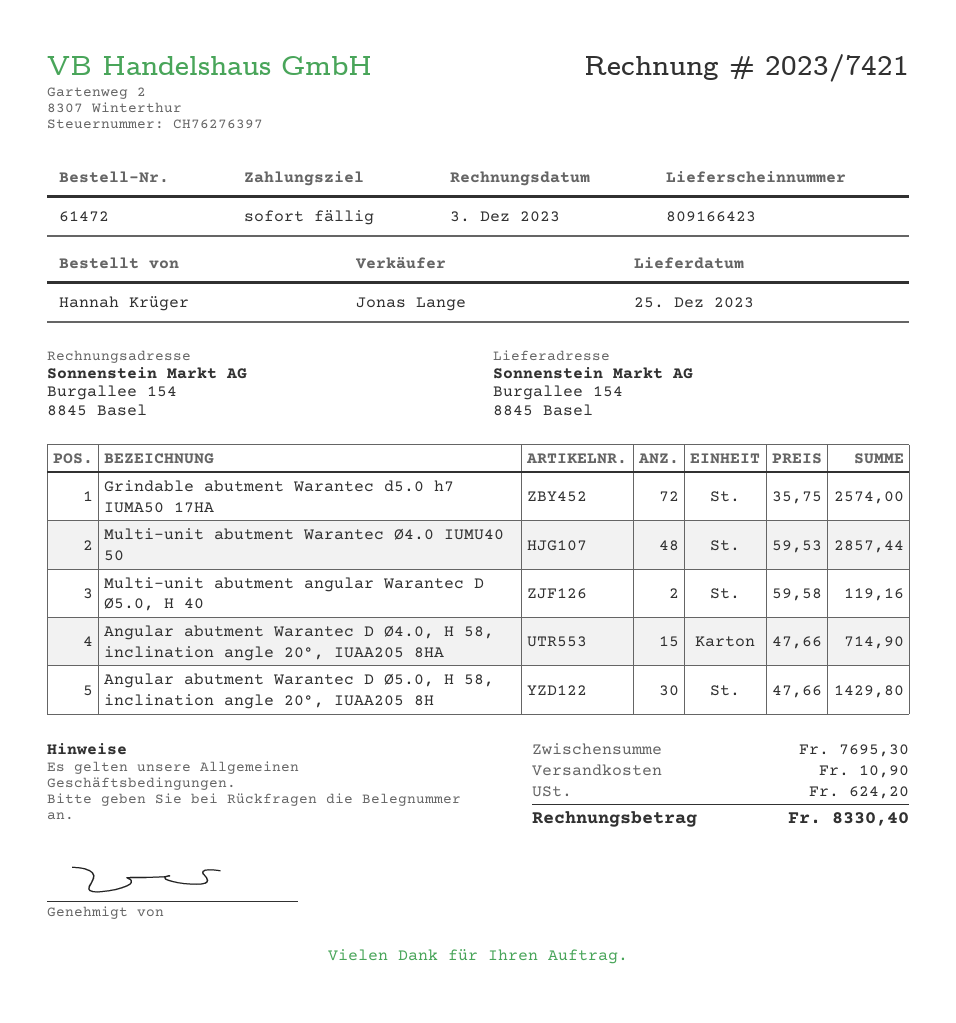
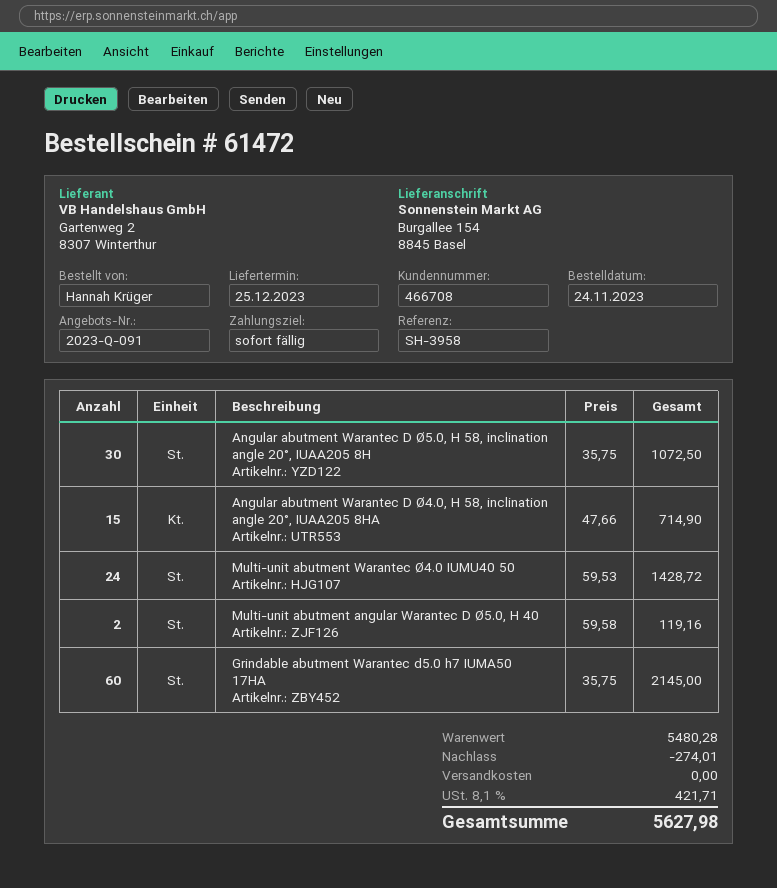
Grindable abutment Warantec d5.0 h7 IUMA50 17HA: 72 x 35.75 = 2574.00 -> 60 x 35.75 = 2145.00
Multi-unit abutment Warantec Ø4.0 IUMU40 50: 48 x 59.53 = 2857.44 -> 24 x 59.53 = 1428.72
Angular abutment Warantec D Ø5.0, H 58, inclination angle 20°, IUAA205 8H: 30 x 47.66 = 1429.80 -> 30 x 35.75 = 1072.50
subtotal: 7695.30 -> 5480.28
discount: none -> 274.01
shipping: 10.90 -> 0.00
tax: 624.20 -> 421.71
total: 8330.40 -> 5627.98

